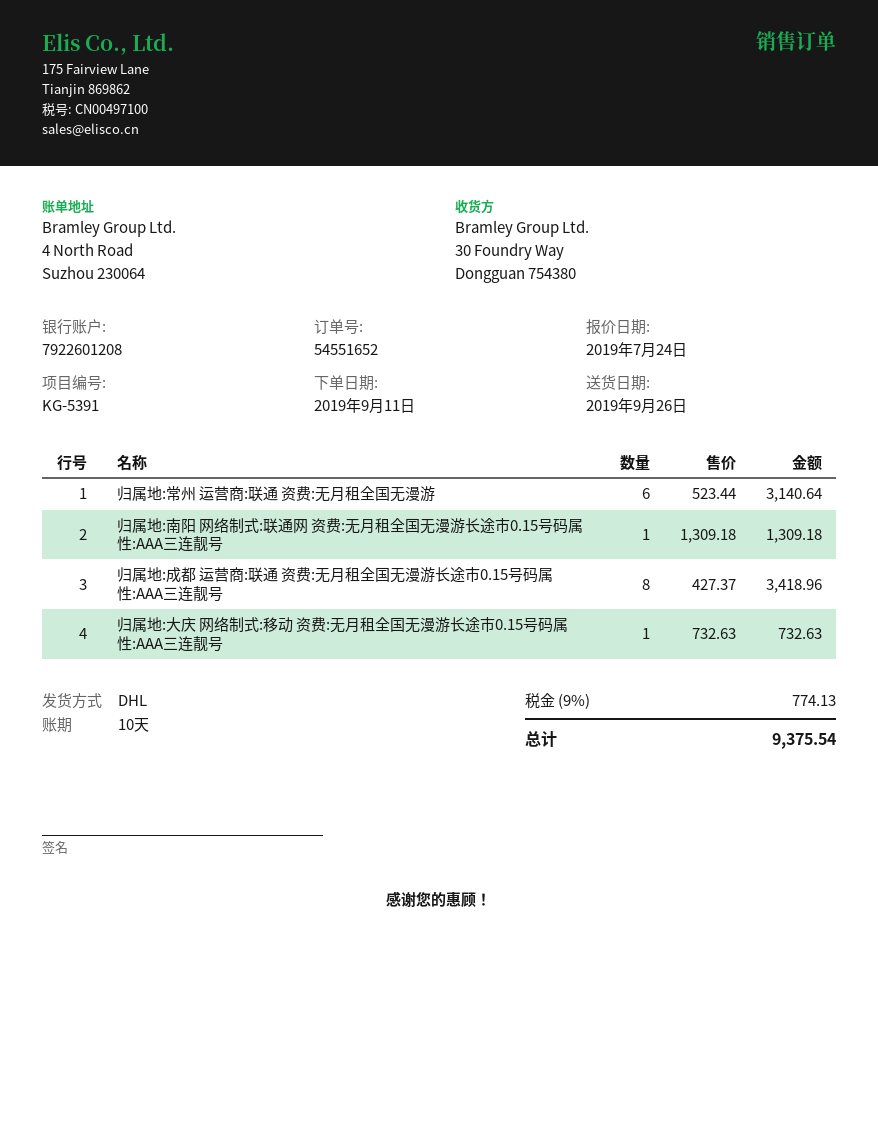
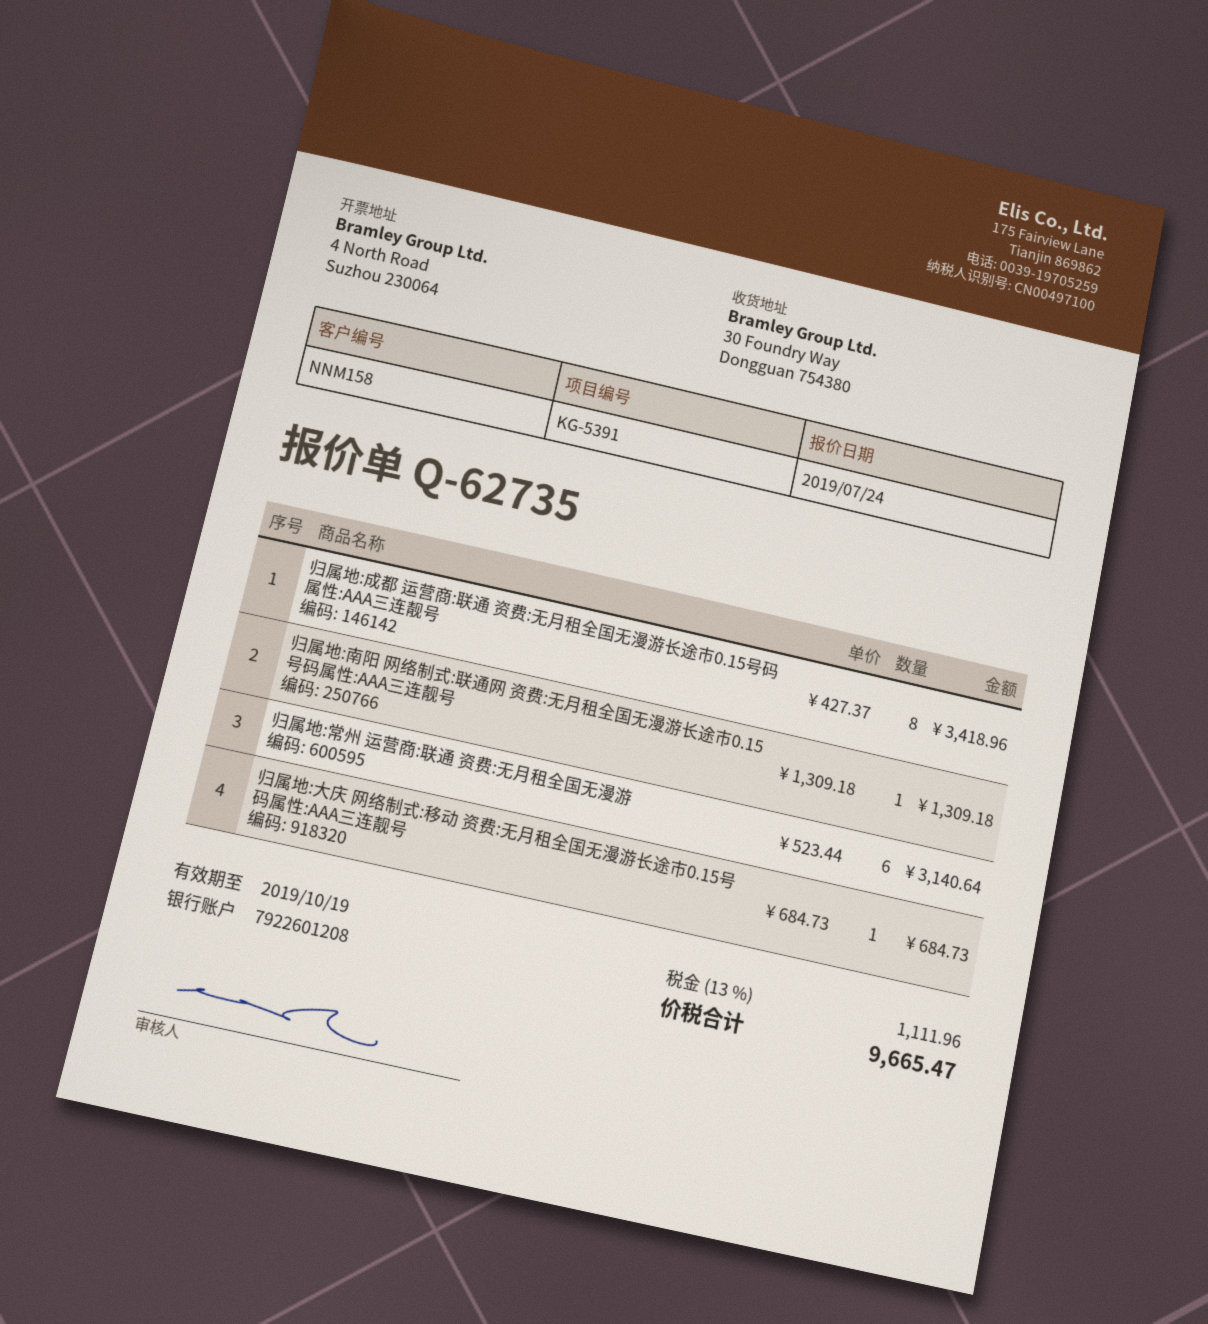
归属地:大庆 网络制式:移动 资费:无月租全国无漫游长途市0.15号码属性:AAA三连靓号: 1 x 732.63 = 732.63 -> 1 x 684.73 = 684.73
tax: 9% = 774.13 -> 13% = 1111.96
total: 9375.54 -> 9665.47

